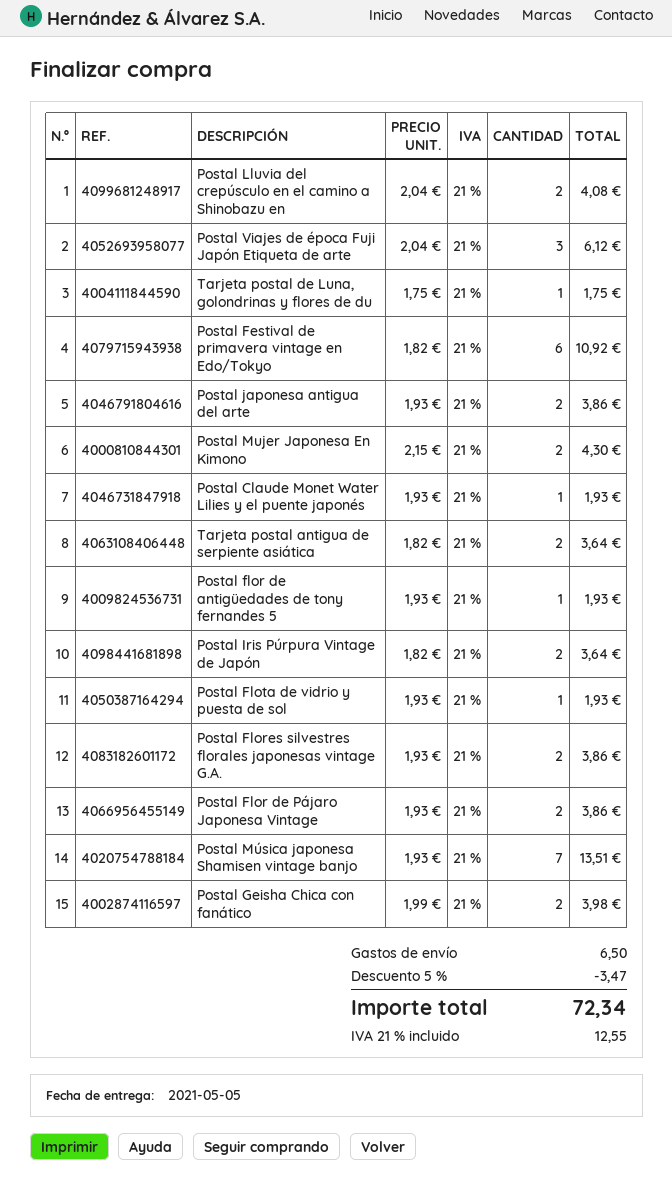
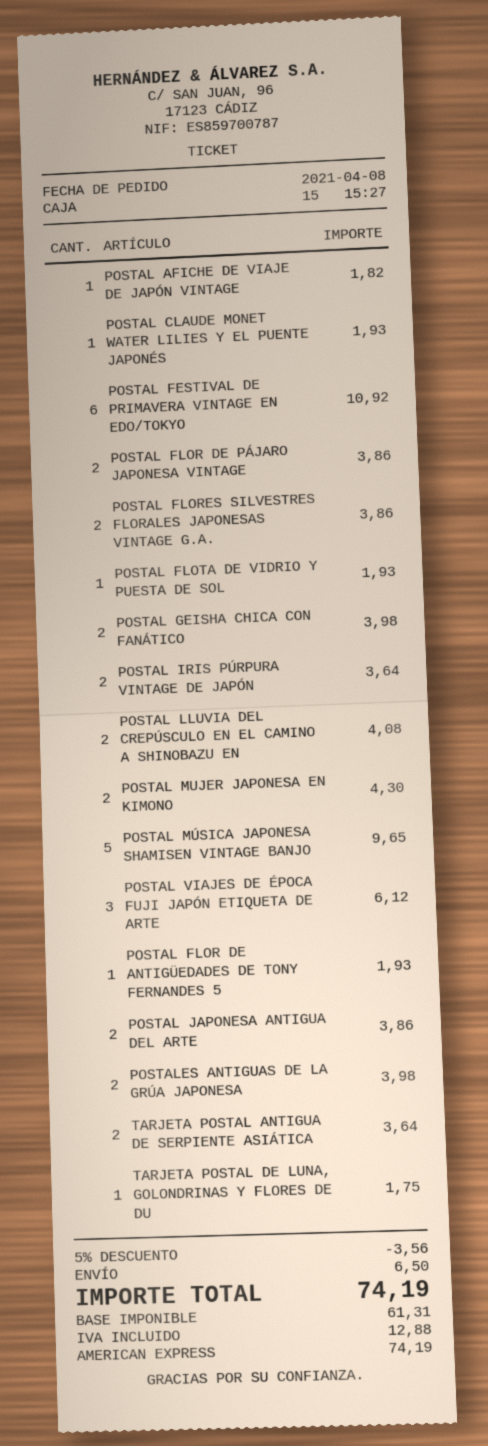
Postal Música japonesa Shamisen vintage banjo: 7 for 13.51 -> 5 for 9.65
POSTAL AFICHE DE VIAJE DE JAPÓN VINTAGE: none -> 1 for 1.82
POSTALES ANTIGUAS DE LA GRÚA JAPONESA: none -> 2 for 3.98
discount: 5% = 3.47 -> 5% = 3.56
tax: 12.55 -> 12.88
total: 72.34 -> 74.19

